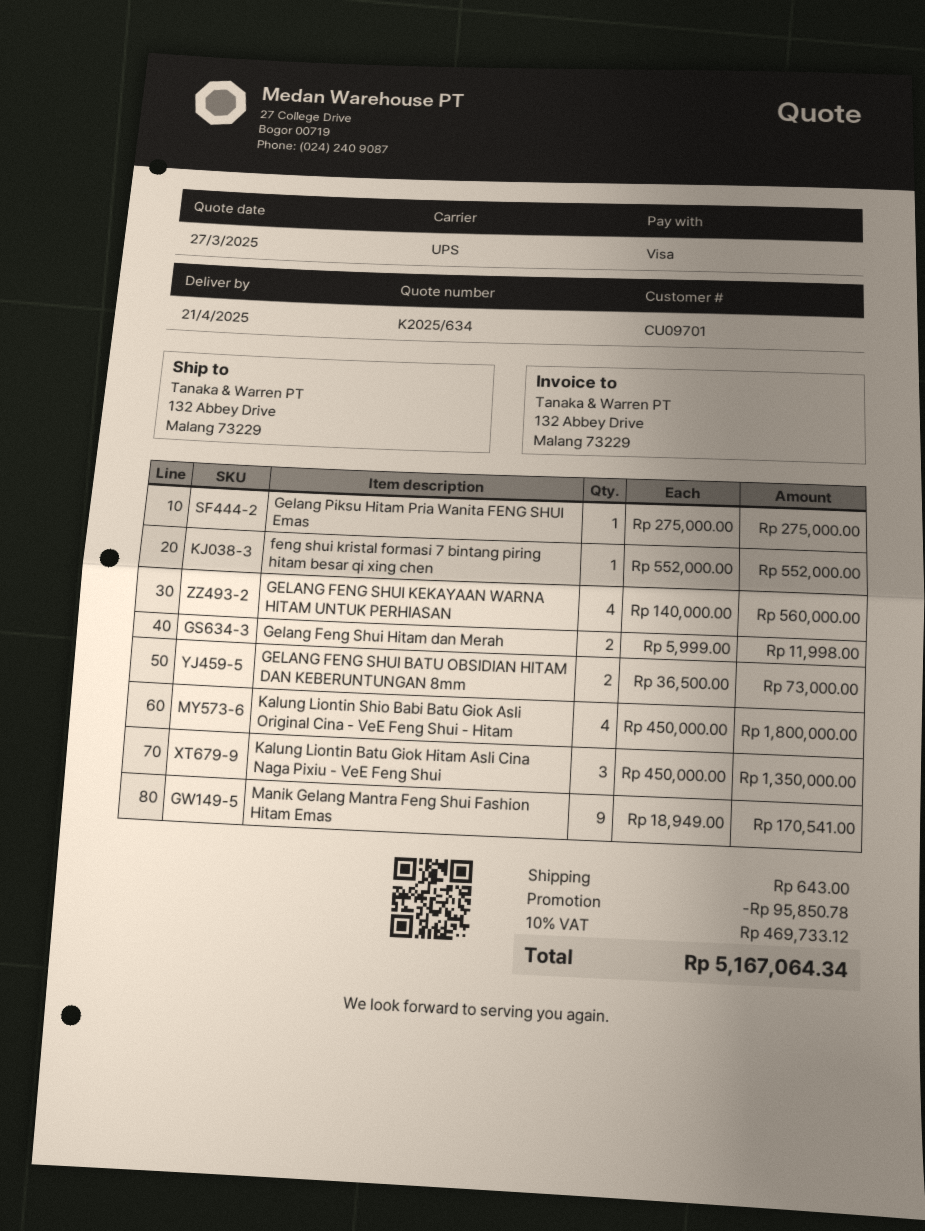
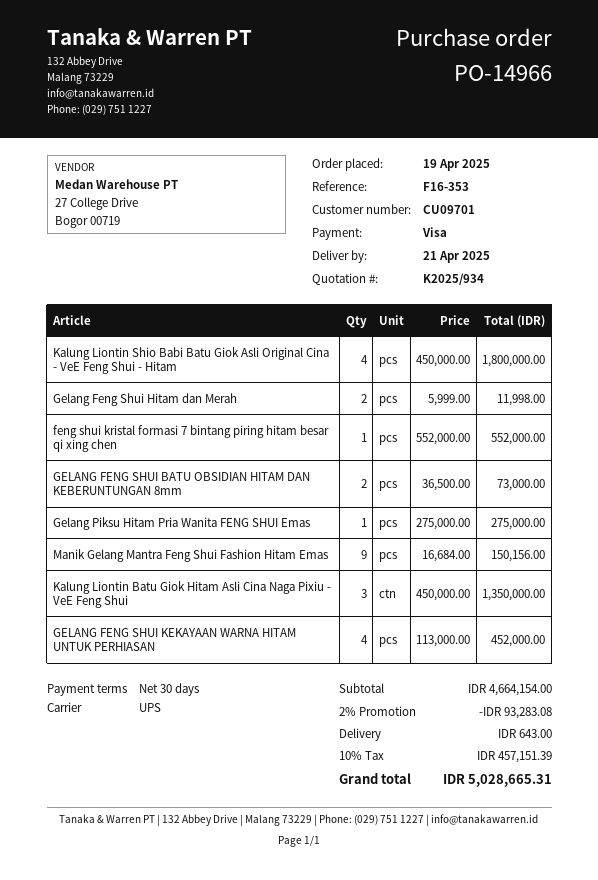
quote number: K2025/634 -> K2025/934
GELANG FENG SHUI KEKAYAAN WARNA HITAM UNTUK PERHIASAN: 4 x 140000.00 = 560000.00 -> 4 x 113000.00 = 452000.00
Manik Gelang Mantra Feng Shui Fashion Hitam Emas: 9 x 18949.00 = 170541.00 -> 9 x 16684.00 = 150156.00
discount: 95850.78 -> 93283.08
tax: 10% = 469733.12 -> 10% = 457151.39
total: 5167064.34 -> 5028665.31

